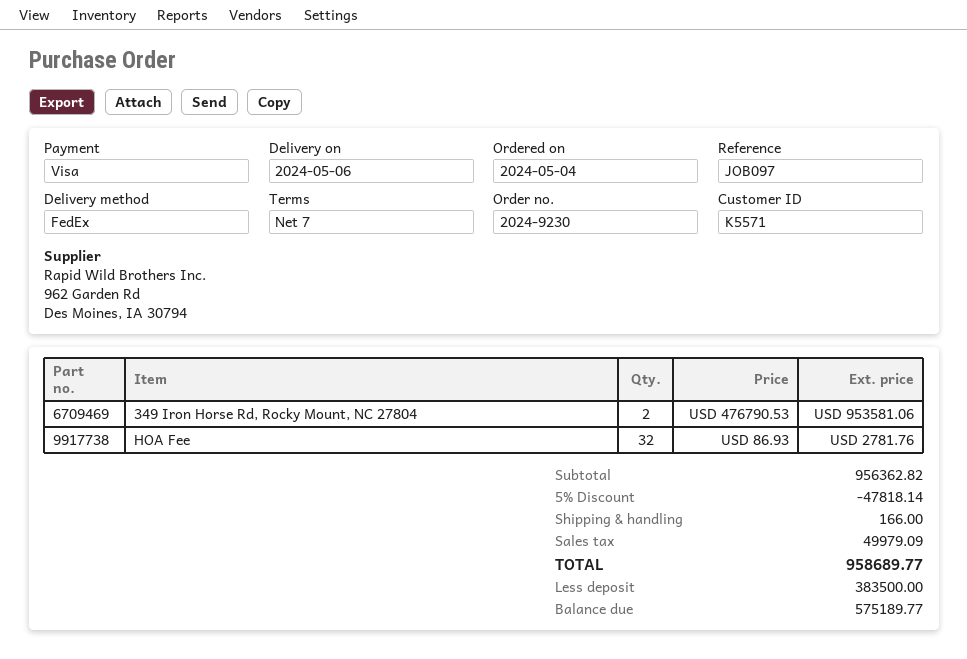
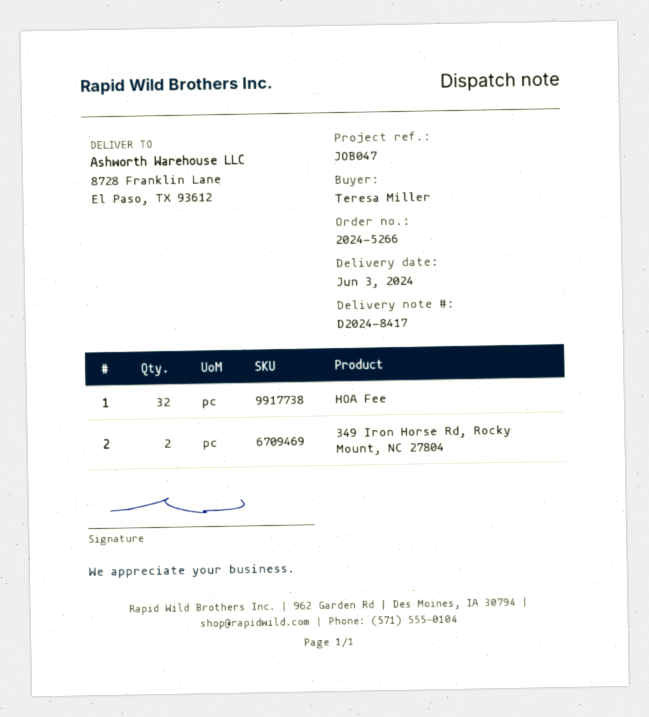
order number: 2024-9230 -> 2024-5266
delivery date: 2024-05-06 -> 2024-06-03
reference: JOB097 -> JOB047

